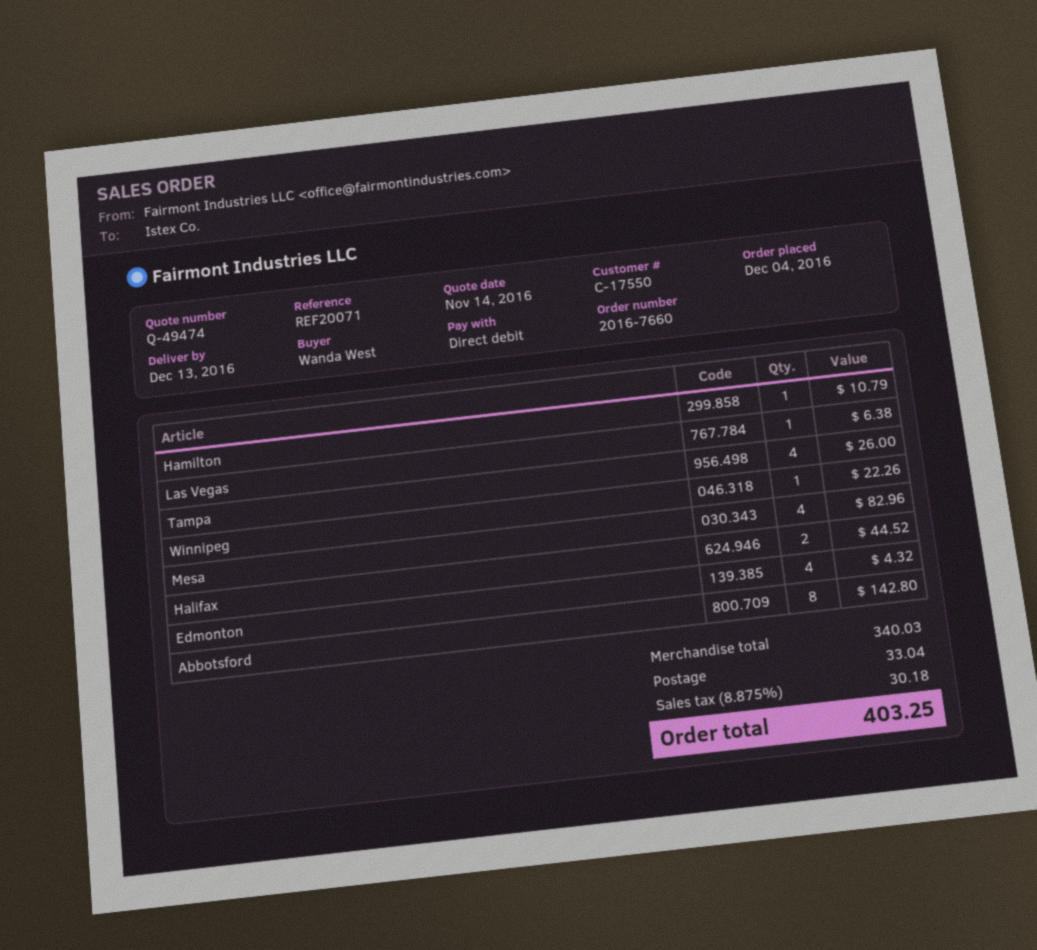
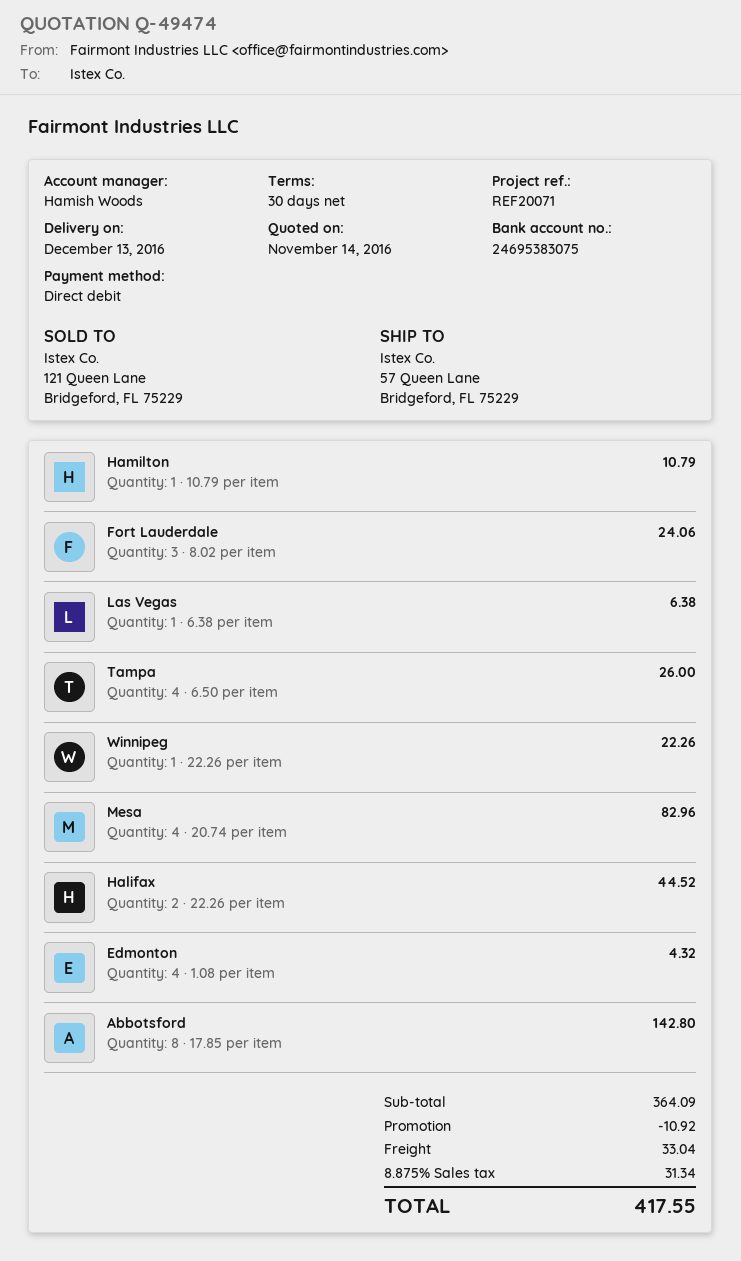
Fort Lauderdale: none -> 3 for 24.06
subtotal: 340.03 -> 364.09
discount: none -> 10.92
tax: 8.875% = 30.18 -> 8.875% = 31.34
total: 403.25 -> 417.55

